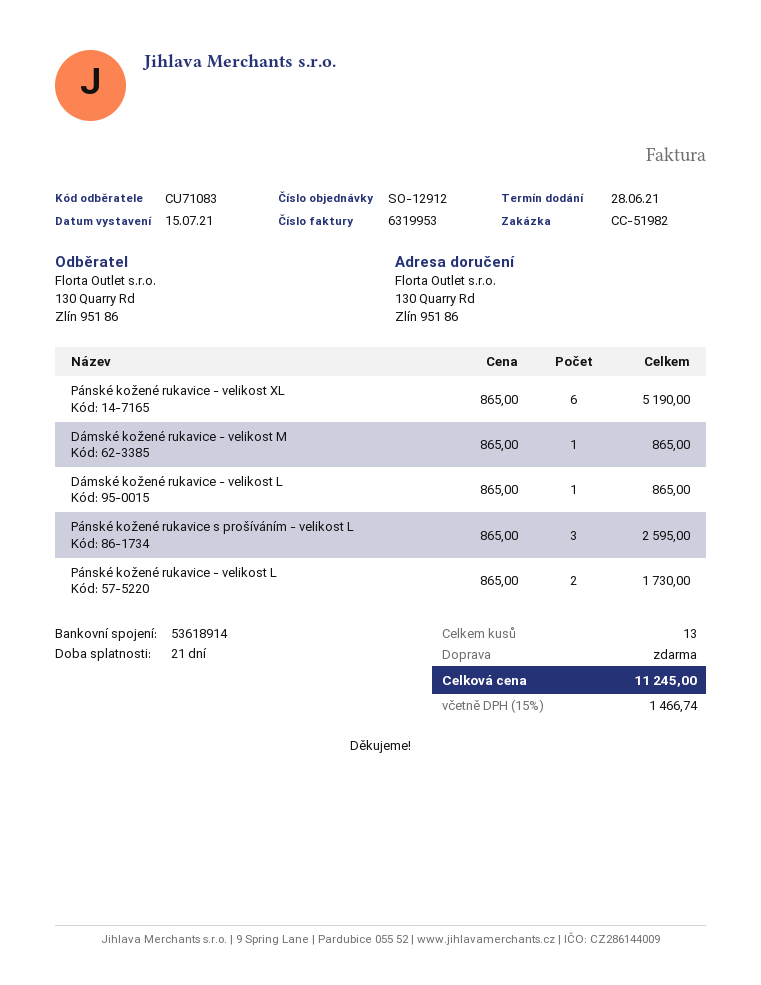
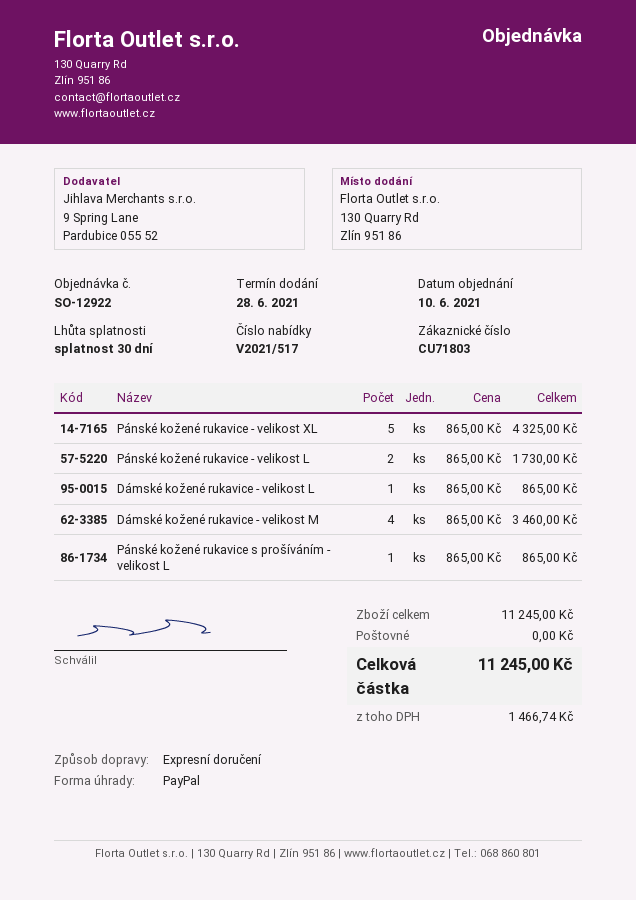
order number: SO-12912 -> SO-12922
payment terms: 21 days -> 30 days
customer number: CU71083 -> CU71803
Pánské kožené rukavice - velikost XL: 6 x 865.00 = 5190.00 -> 5 x 865.00 = 4325.00
Dámské kožené rukavice - velikost M: 1 x 865.00 = 865.00 -> 4 x 865.00 = 3460.00
Pánské kožené rukavice s prošíváním - velikost L: 3 x 865.00 = 2595.00 -> 1 x 865.00 = 865.00

